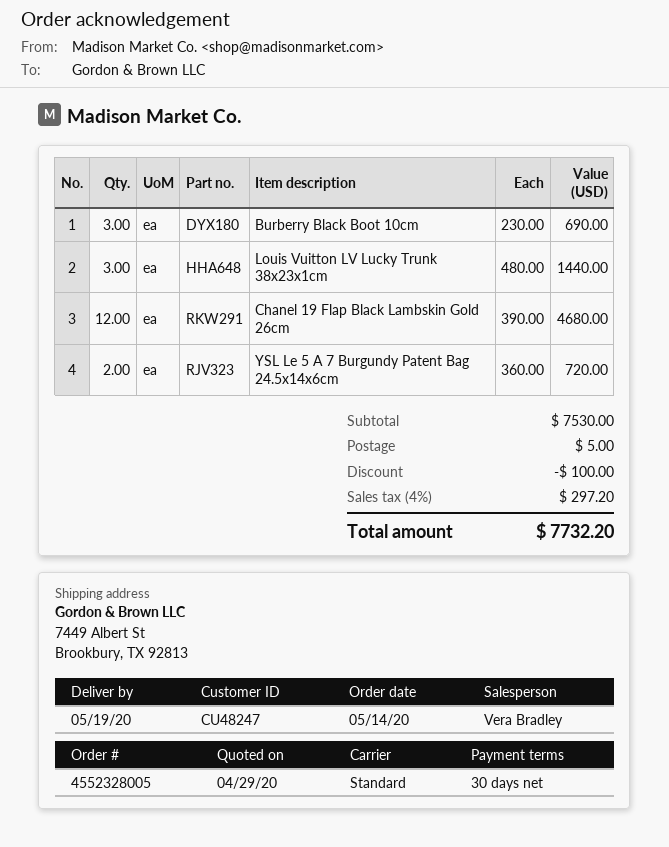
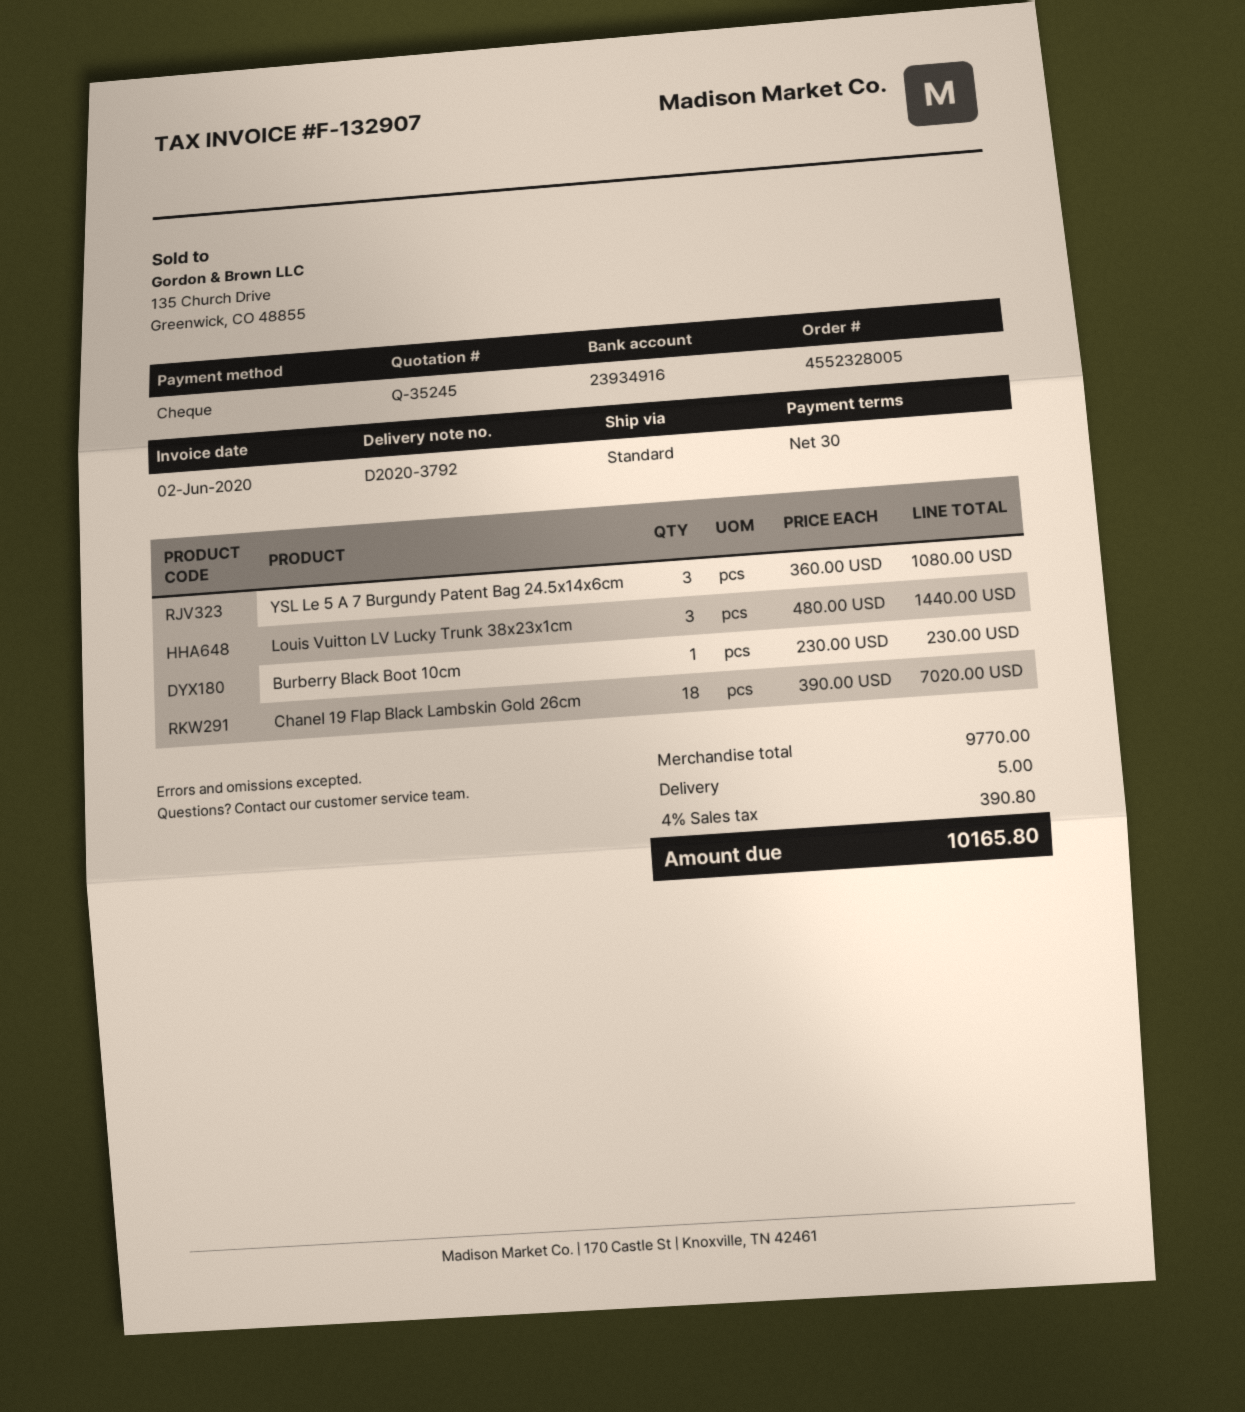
Burberry Black Boot 10cm: 3 x 230.00 = 690.00 -> 1 x 230.00 = 230.00
Chanel 19 Flap Black Lambskin Gold 26cm: 12 x 390.00 = 4680.00 -> 18 x 390.00 = 7020.00
YSL Le 5 A 7 Burgundy Patent Bag 24.5x14x6cm: 2 x 360.00 = 720.00 -> 3 x 360.00 = 1080.00
subtotal: 7530.00 -> 9770.00
discount: 100.00 -> none
tax: 4% = 297.20 -> 4% = 390.80
total: 7732.20 -> 10165.80

